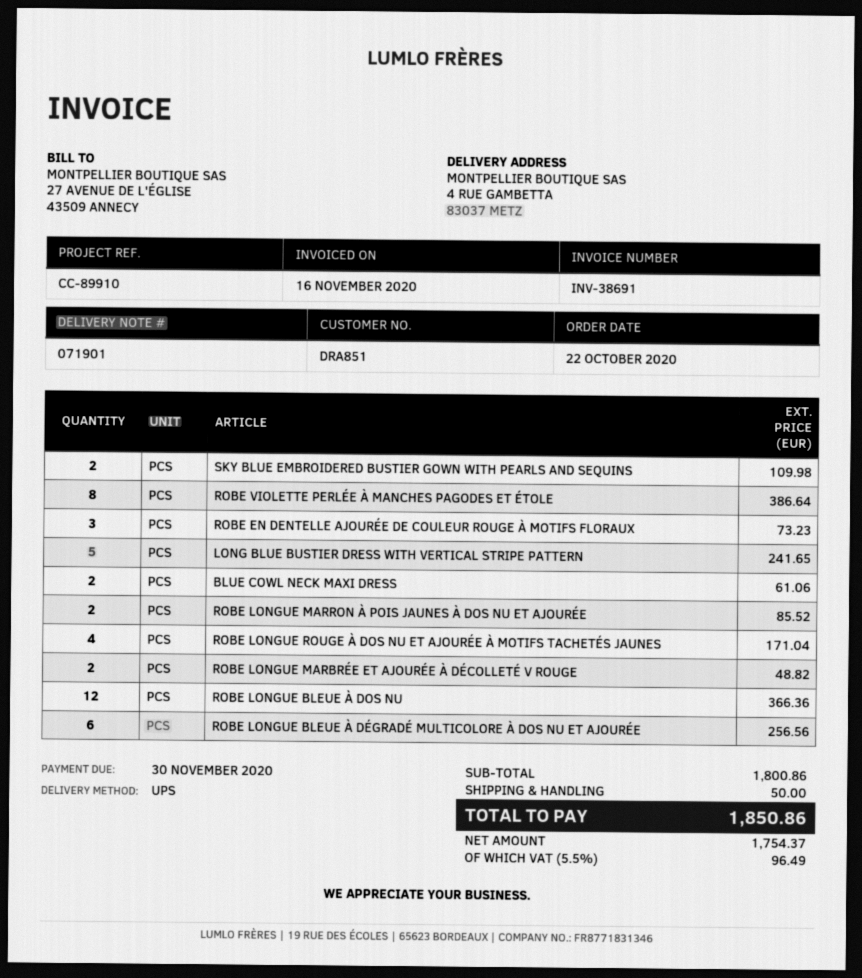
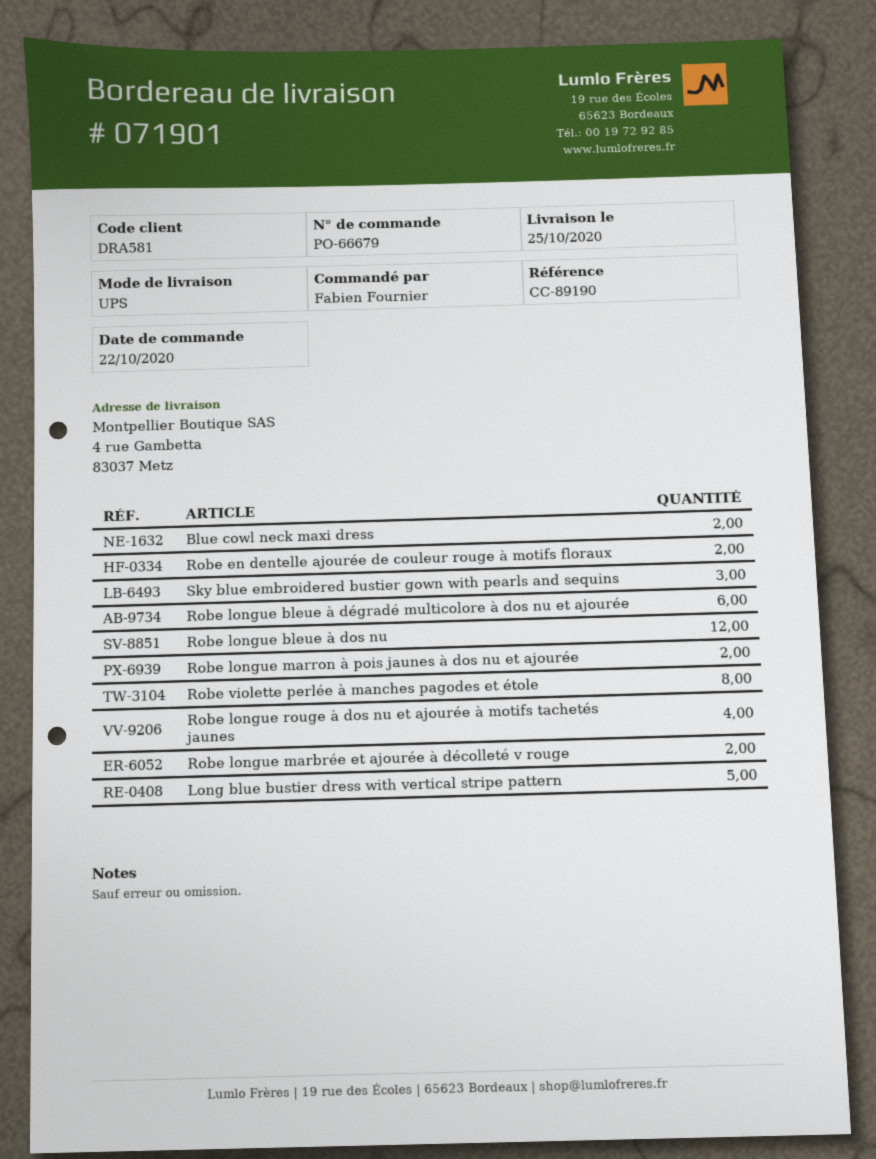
customer number: DRA851 -> DRA581
reference: CC-89910 -> CC-89190
SKY BLUE EMBROIDERED BUSTIER GOWN WITH PEARLS AND SEQUINS: 2 -> 3
ROBE EN DENTELLE AJOURÉE DE COULEUR ROUGE À MOTIFS FLORAUX: 3 -> 2

